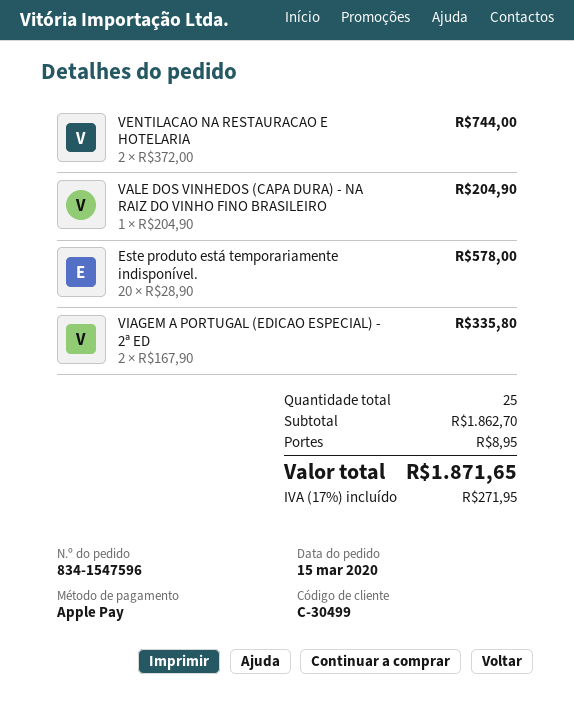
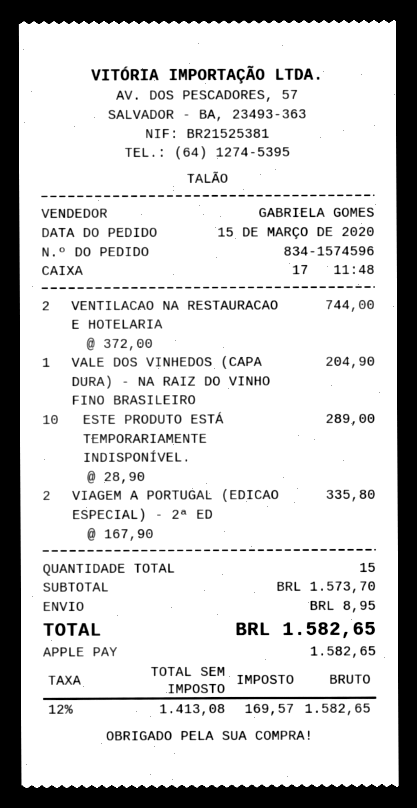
order number: 834-1547596 -> 834-1574596
Este produto está temporariamente indisponível.: 20 x 28.90 = 578.00 -> 10 x 28.90 = 289.00
total quantity: 25 -> 15
subtotal: 1862.70 -> 1573.70
tax: 17% = 271.95 -> 12% = 169.57
total: 1871.65 -> 1582.65

